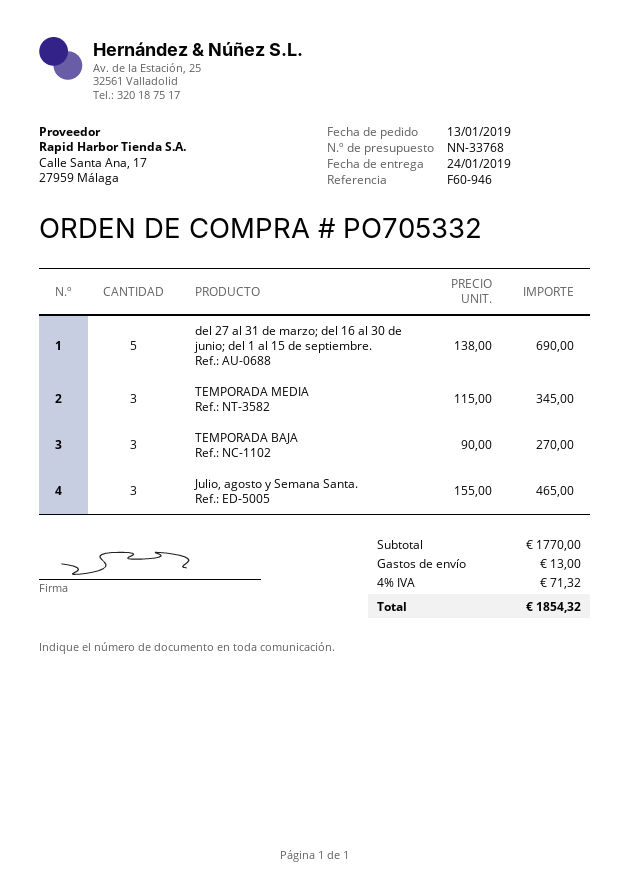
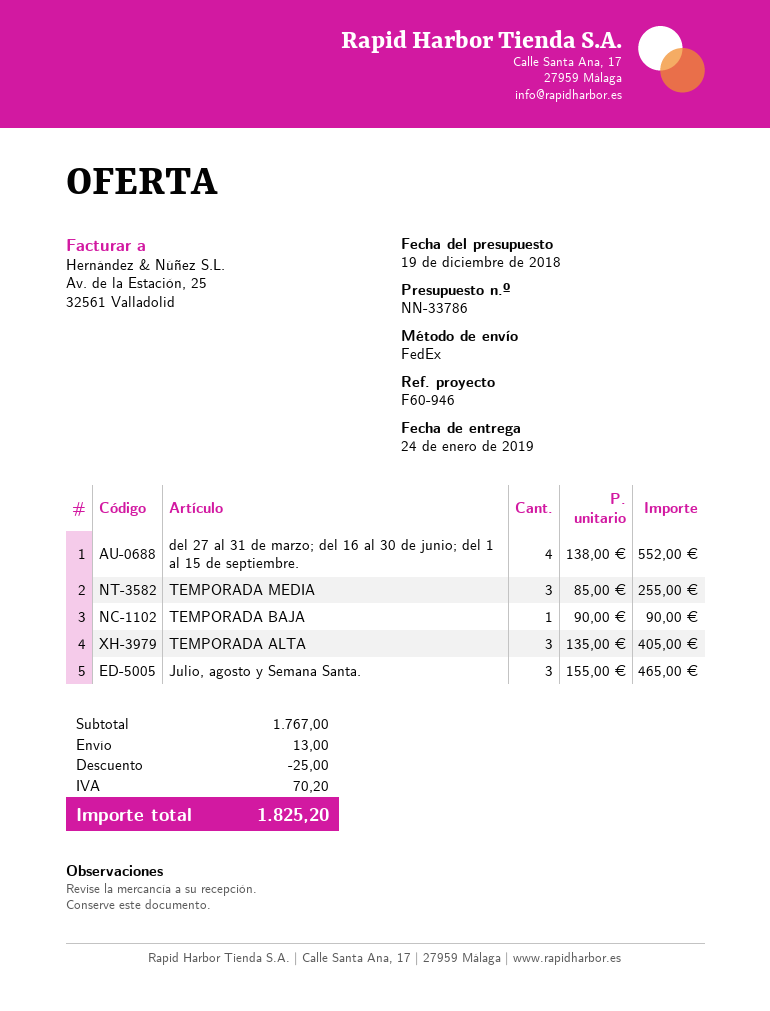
quote number: NN-33768 -> NN-33786
del 27 al 31 de marzo; del 16 al 30 de junio; del 1 al 15 de septiembre.: 5 x 138.00 = 690.00 -> 4 x 138.00 = 552.00
TEMPORADA MEDIA: 3 x 115.00 = 345.00 -> 3 x 85.00 = 255.00
TEMPORADA BAJA: 3 x 90.00 = 270.00 -> 1 x 90.00 = 90.00
TEMPORADA ALTA: none -> 3 x 135.00 = 405.00
subtotal: 1770.00 -> 1767.00
discount: none -> 25.00
tax: 71.32 -> 70.20
total: 1854.32 -> 1825.20

